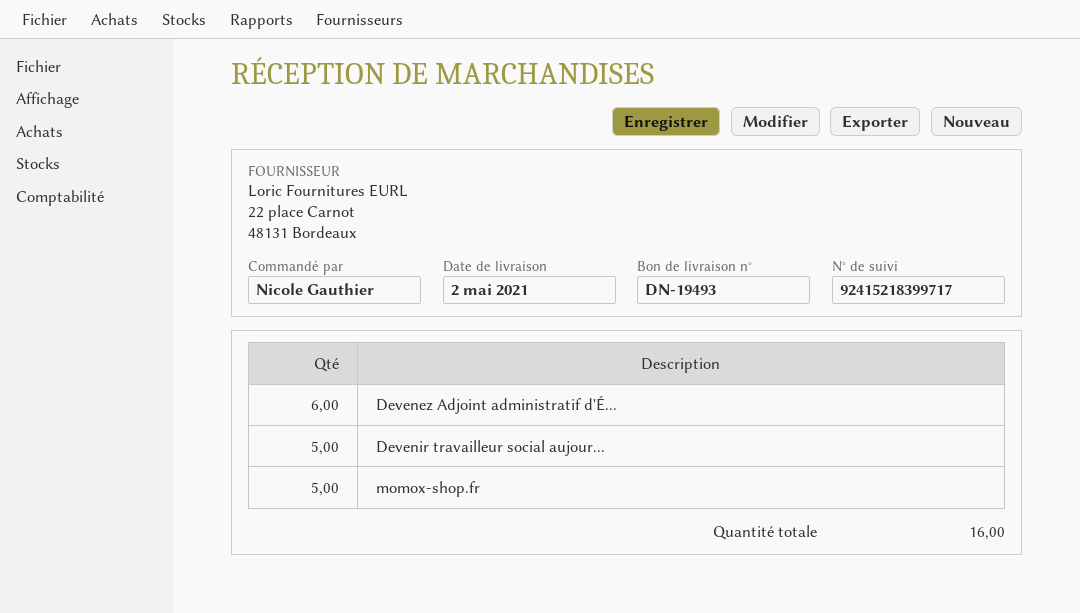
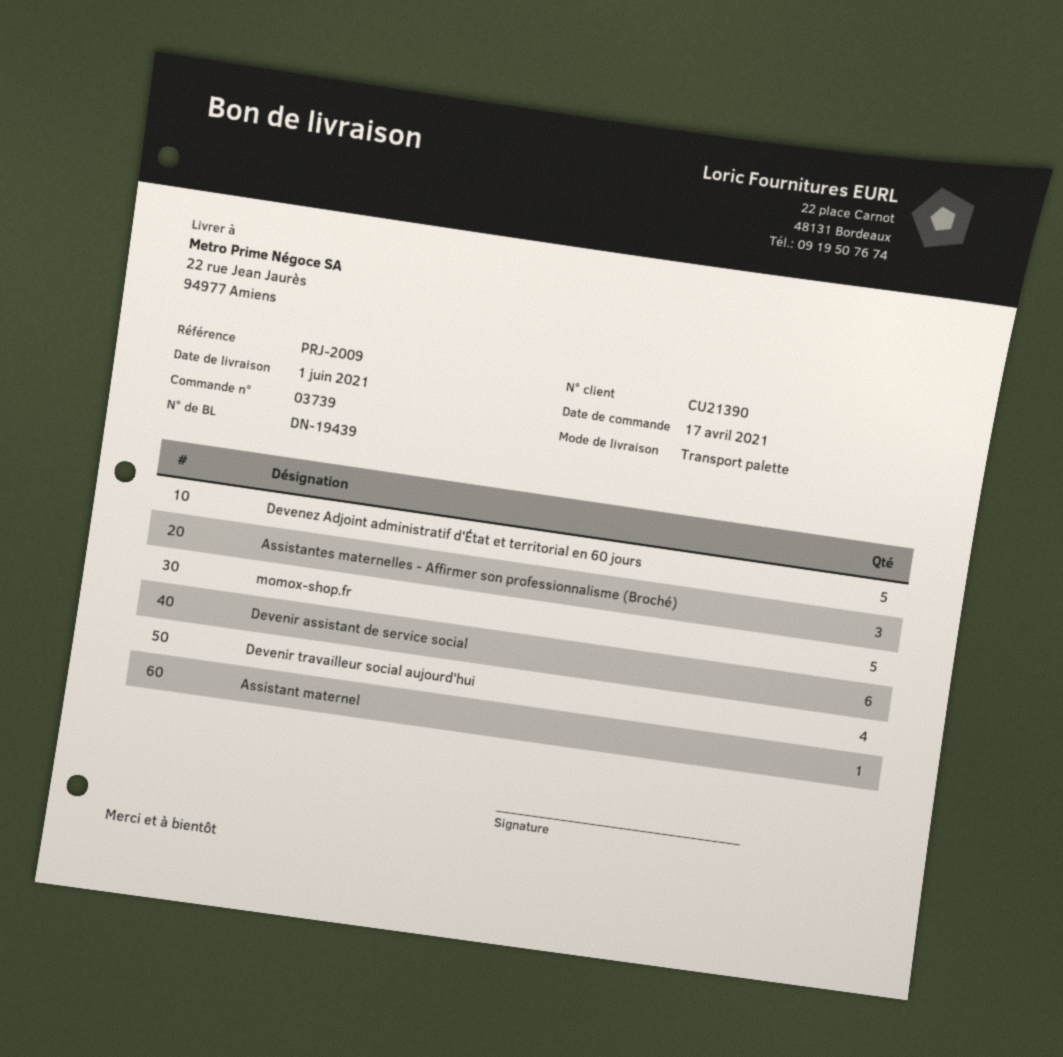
delivery note number: DN-19493 -> DN-19439
delivery date: 2021-05-02 -> 2021-06-01
Devenez Adjoint administratif d'É...: 6 -> 5
Devenir travailleur social aujour...: 5 -> 4
Assistantes maternelles - Affirmer son professionnalisme (Broché): none -> 3
Devenir assistant de service social: none -> 6
Assistant maternel: none -> 1

